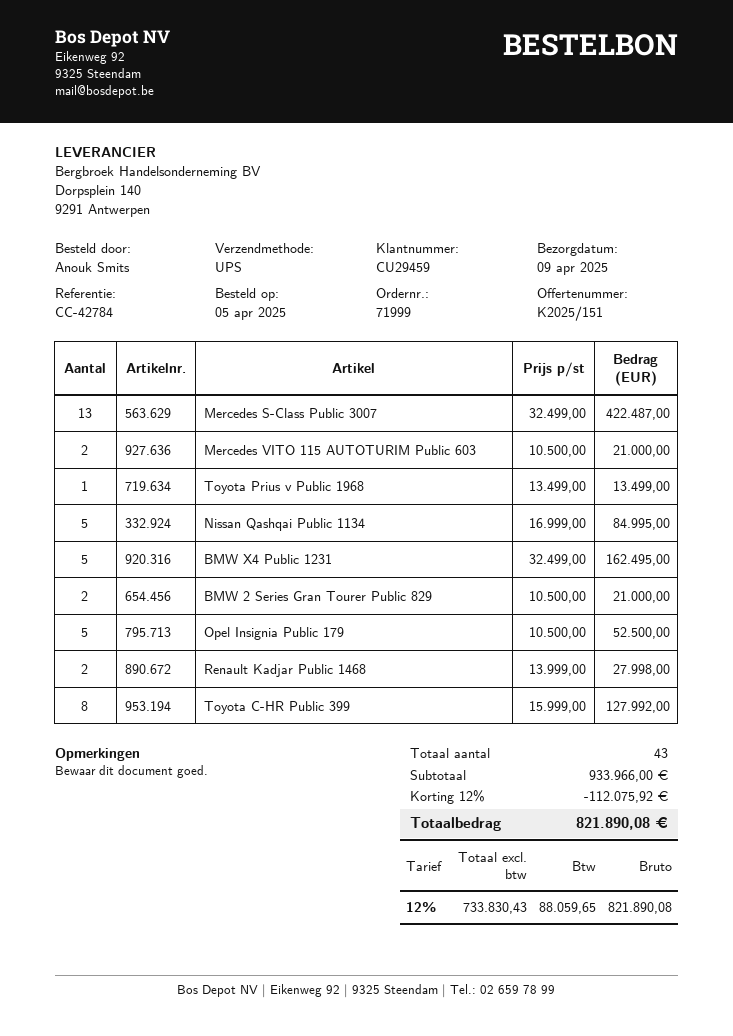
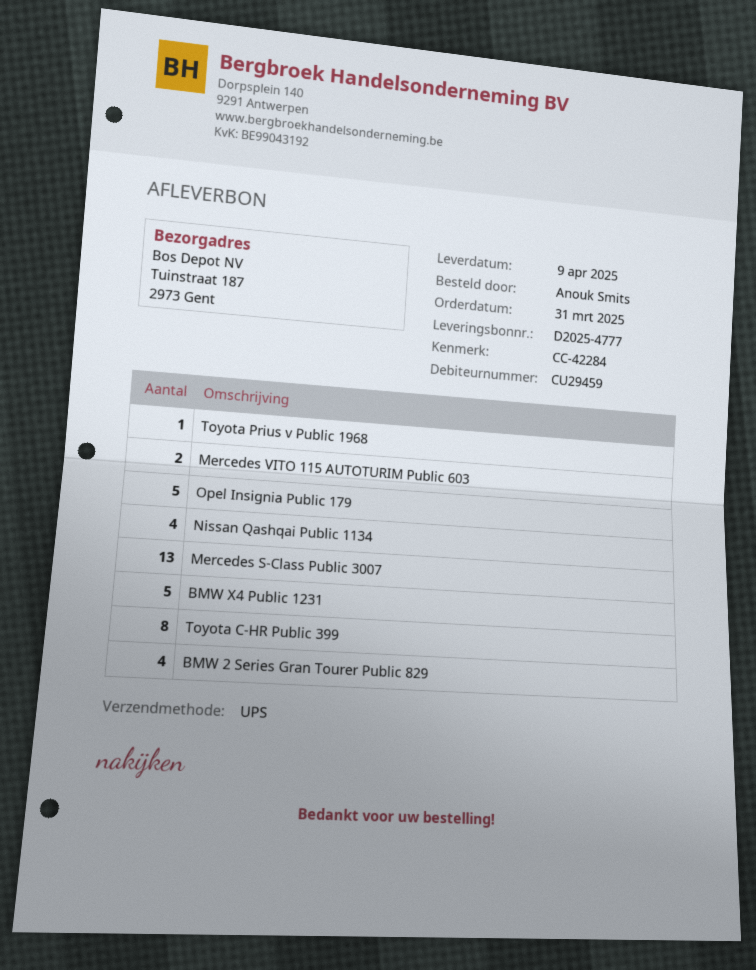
order date: 2025-04-05 -> 2025-03-31
reference: CC-42784 -> CC-42284
Nissan Qashqai Public 1134: 5 -> 4
BMW 2 Series Gran Tourer Public 829: 2 -> 4
Renault Kadjar Public 1468: 2 -> none

